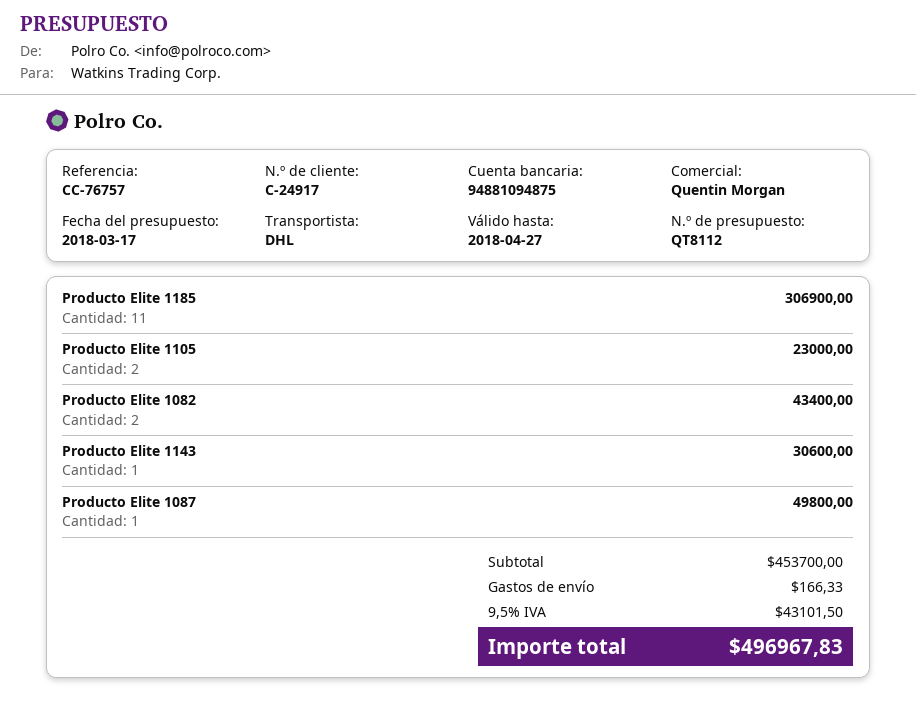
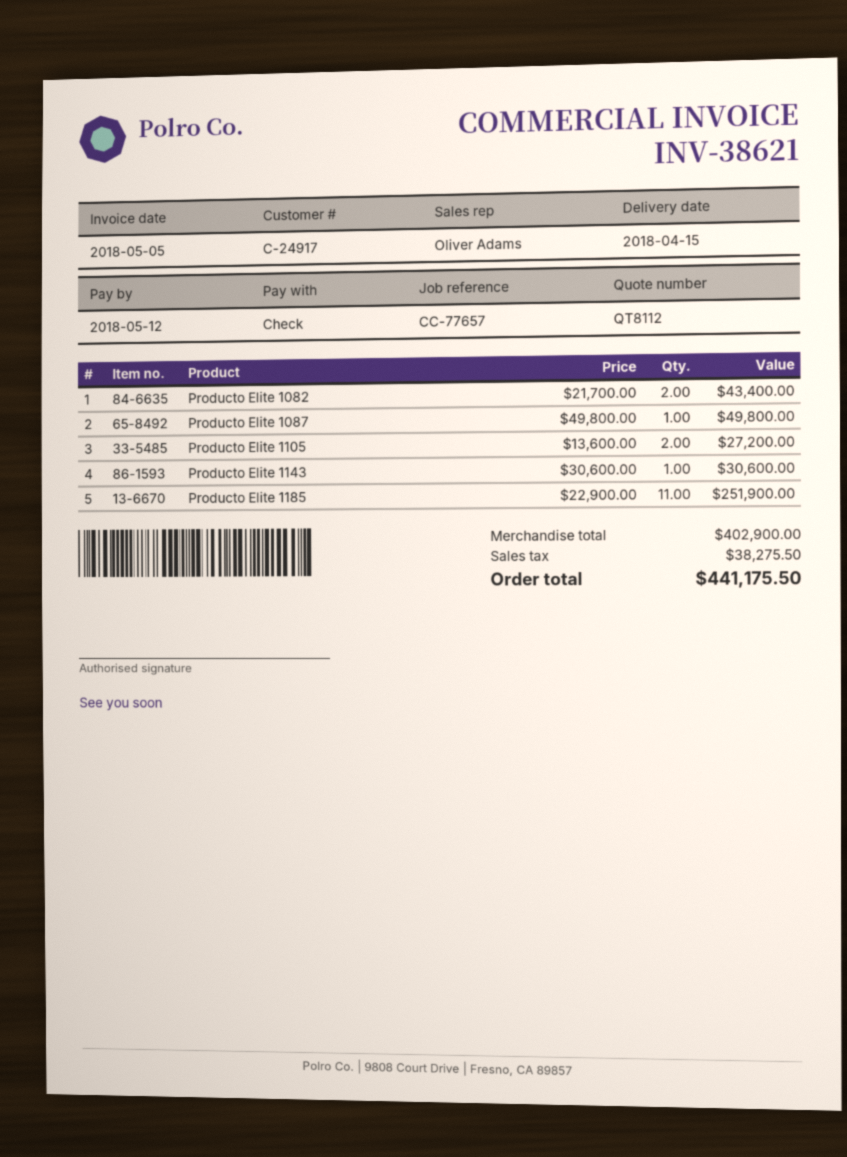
reference: CC-76757 -> CC-77657
sales rep: Quentin Morgan -> Oliver Adams
Producto Elite 1185: 11 for 306900.00 -> 11 for 251900.00
Producto Elite 1105: 2 for 23000.00 -> 2 for 27200.00
subtotal: 453700.00 -> 402900.00
shipping: 166.33 -> none
tax: 43101.50 -> 38275.50
total: 496967.83 -> 441175.50

